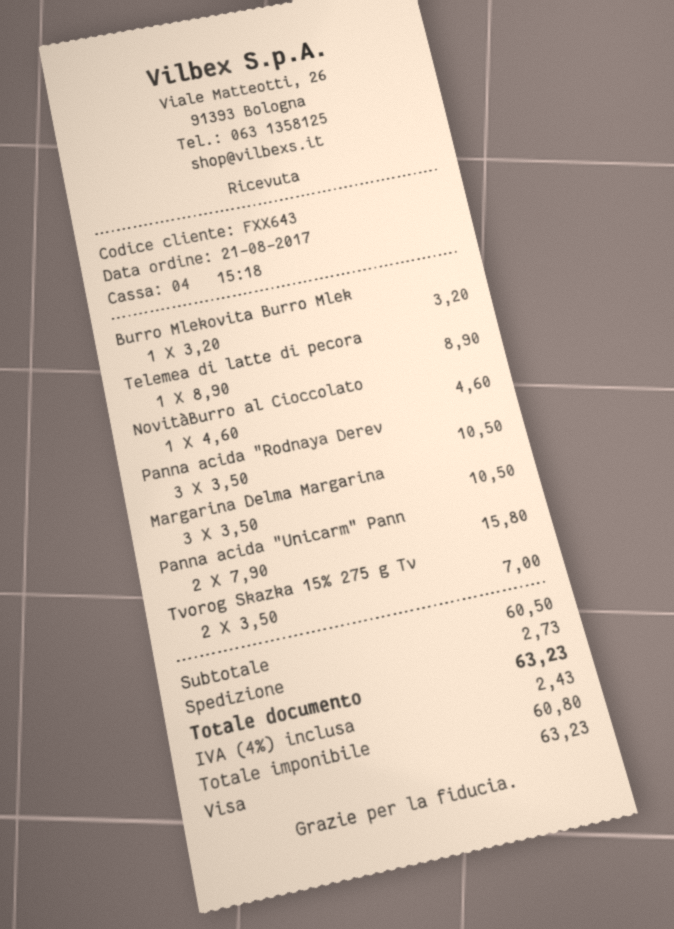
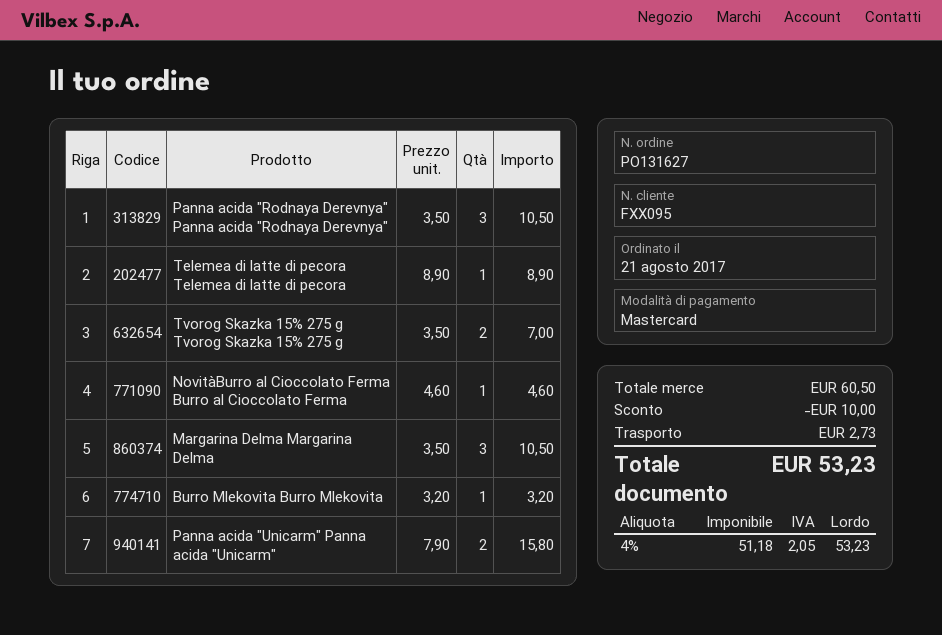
customer number: FXX643 -> FXX095
payment method: Visa -> Mastercard
discount: none -> 10.00
net: 60.80 -> 51.18
tax: 4% = 2.43 -> 4% = 2.05
total: 63.23 -> 53.23

